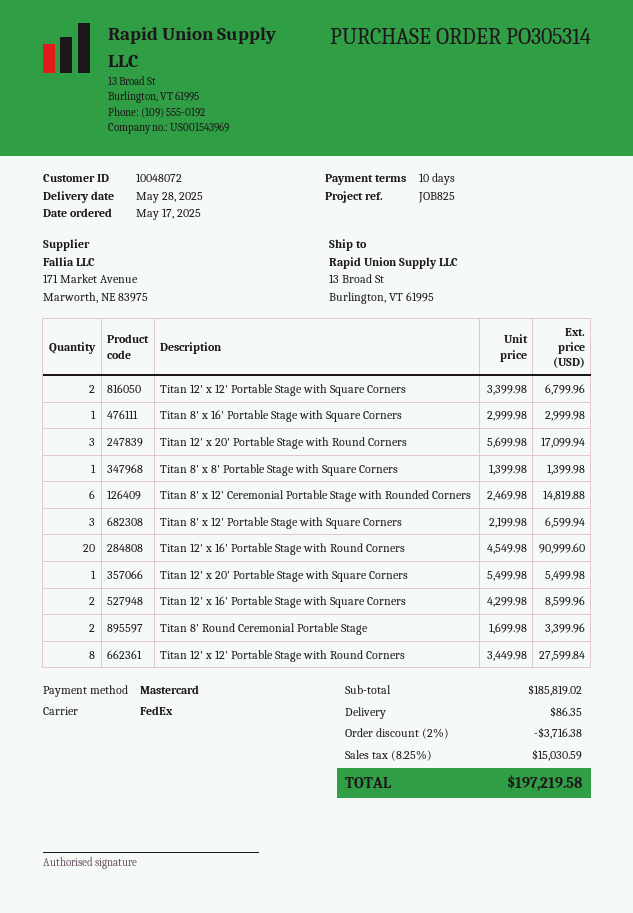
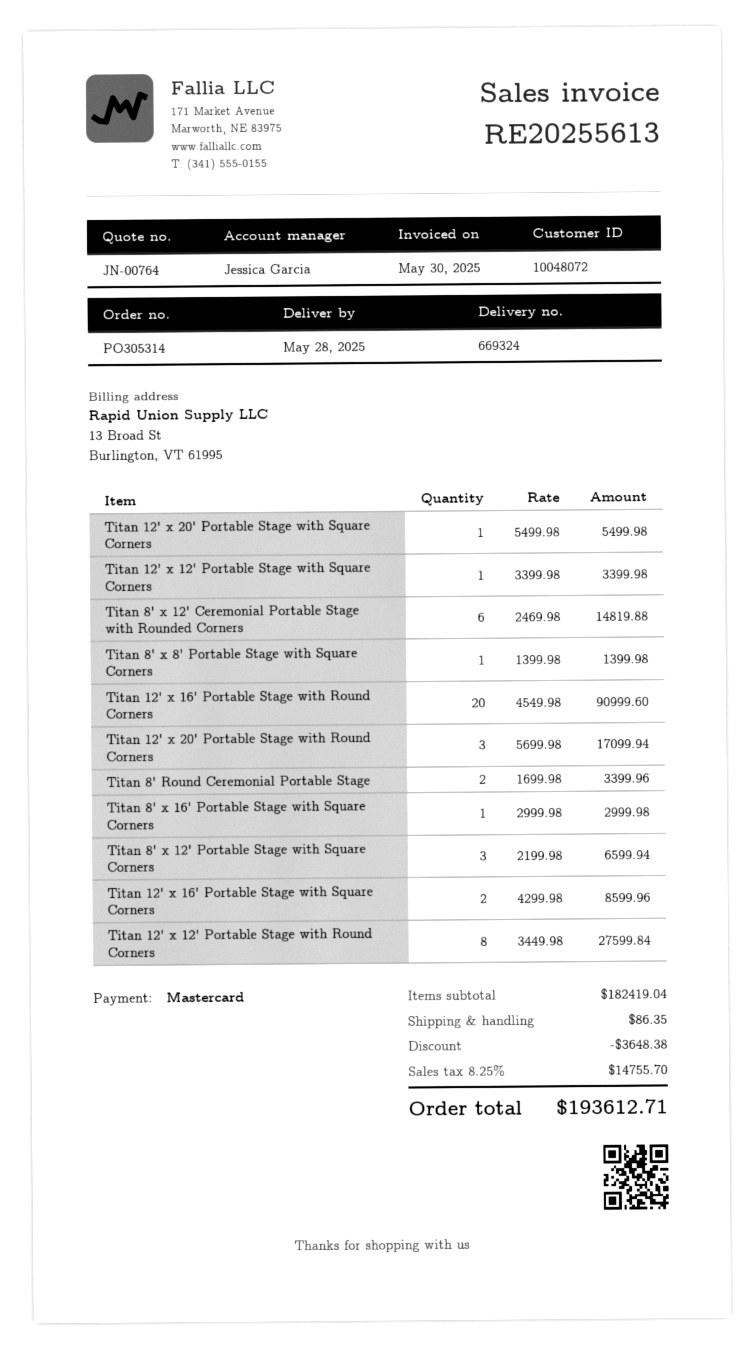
Titan 12' x 12' Portable Stage with Square Corners: 2 x 3399.98 = 6799.96 -> 1 x 3399.98 = 3399.98
subtotal: 185819.02 -> 182419.04
discount: 3716.38 -> 3648.38
tax: 8.25% = 15030.59 -> 8.25% = 14755.70
total: 197219.58 -> 193612.71

